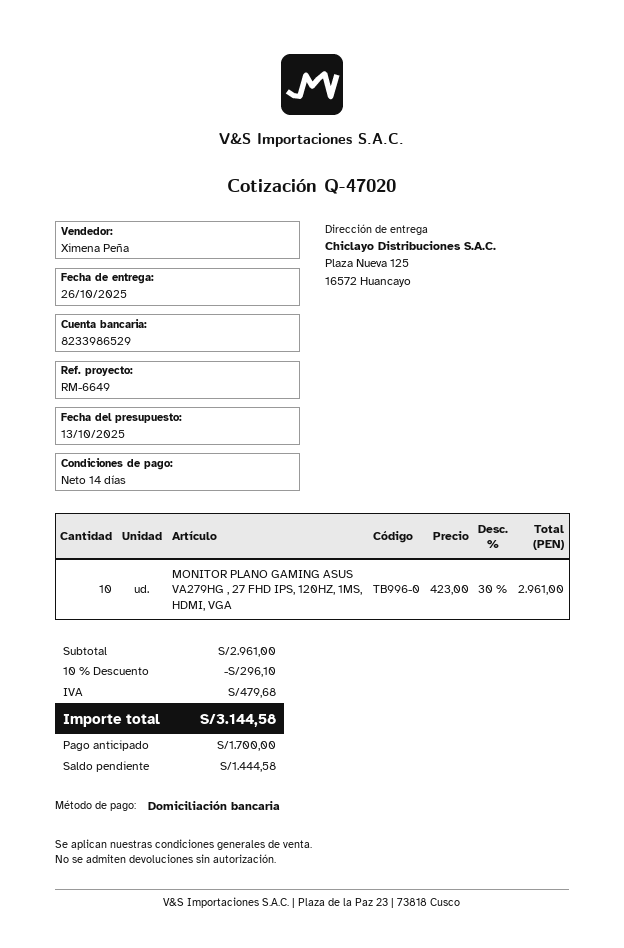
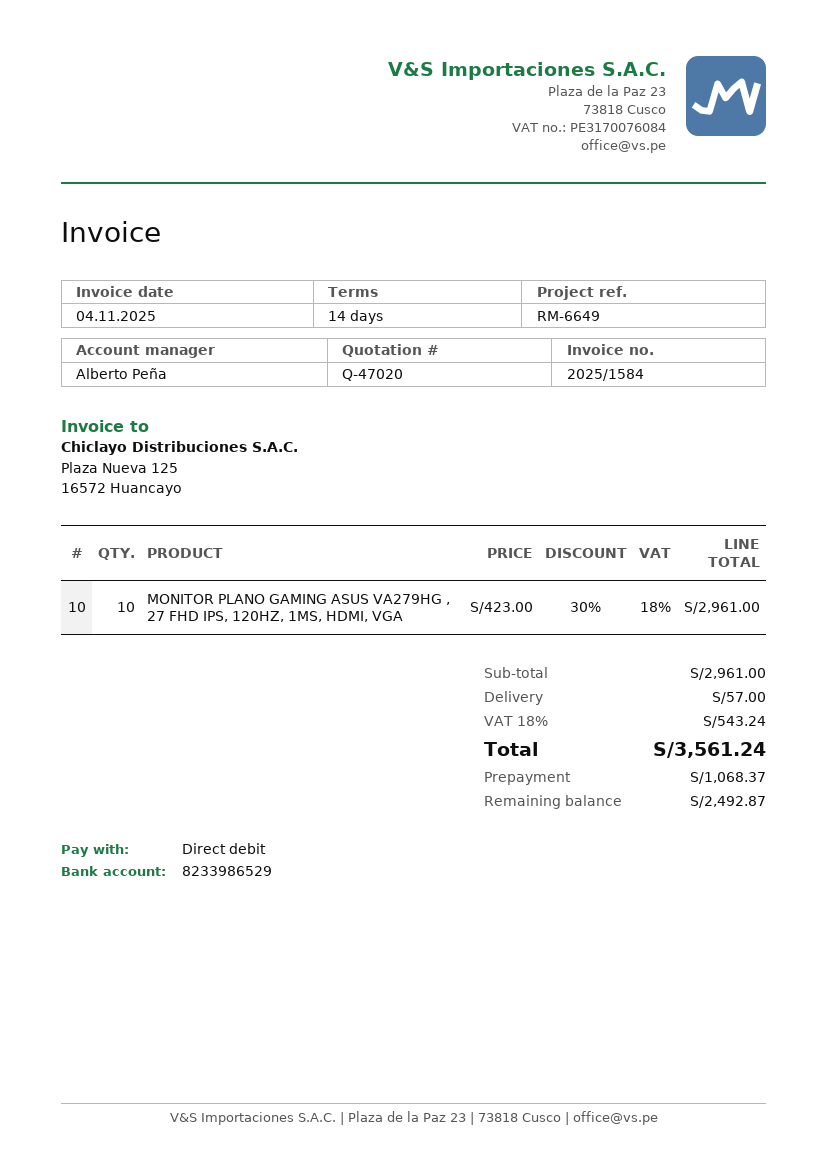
sales rep: Ximena Peña -> Alberto Peña
discount: 10% = 296.10 -> none
shipping: none -> 57.00
tax: 479.68 -> 543.24
total: 3144.58 -> 3561.24
deposit: 1700.00 -> 1068.37
balance: 1444.58 -> 2492.87

